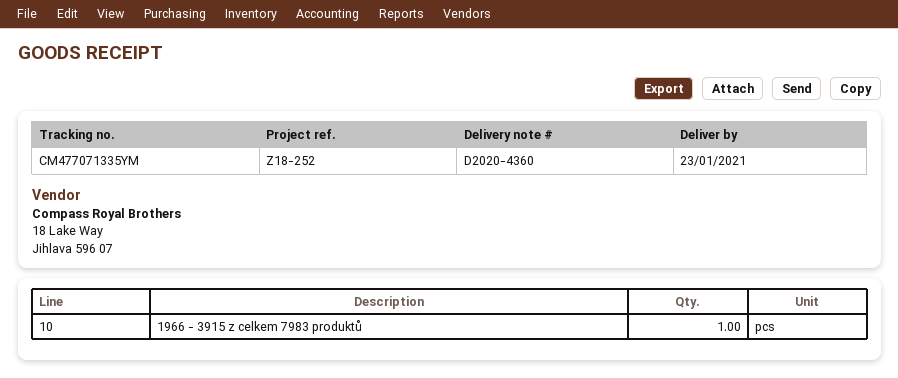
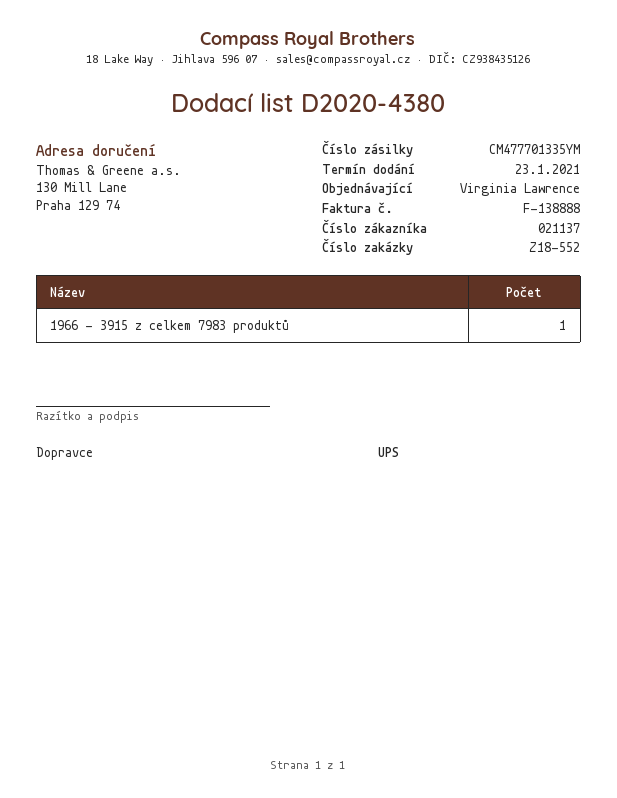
delivery note number: D2020-4360 -> D2020-4380
reference: Z18-252 -> Z18-552
tracking number: CM477071335YM -> CM477701335YM

